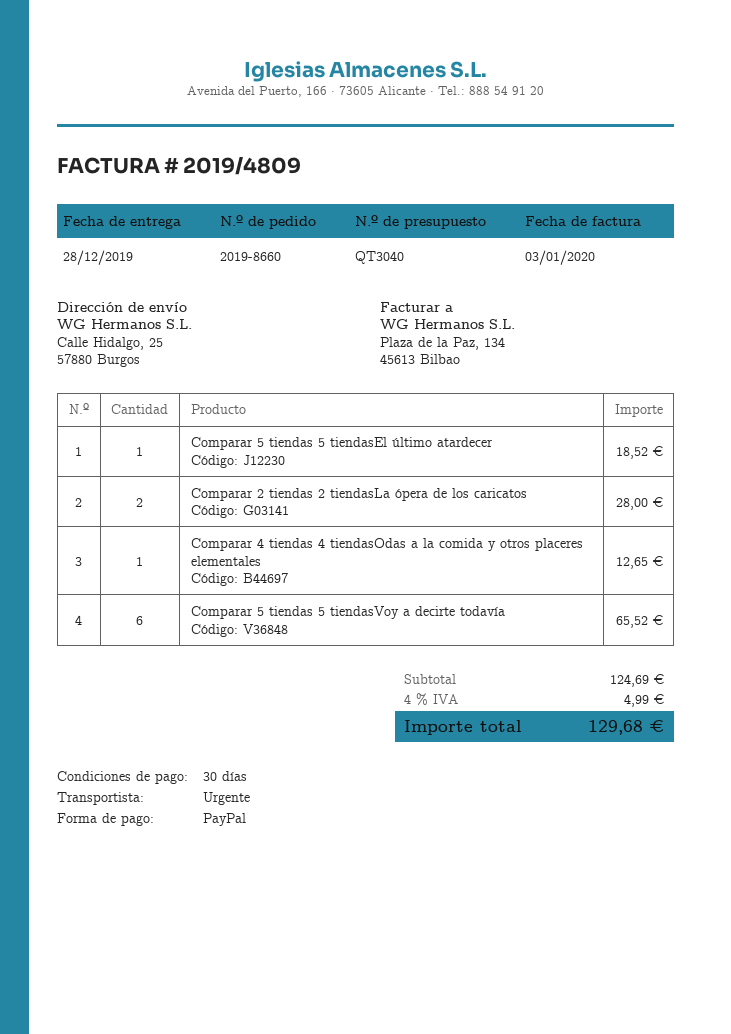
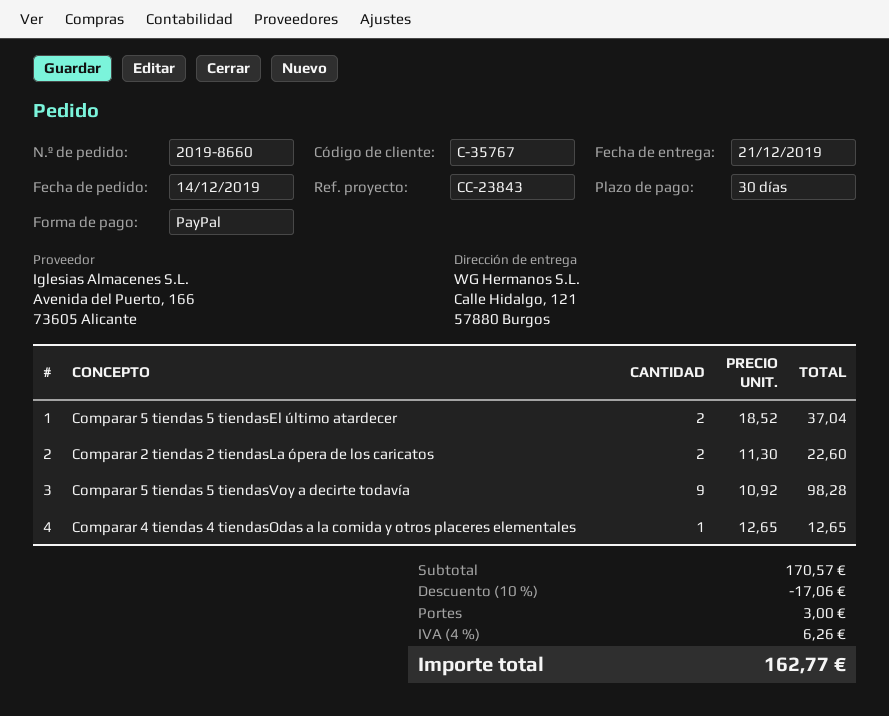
delivery date: 2019-12-28 -> 2019-12-21
ship to: Calle Hidalgo, 25, 57880 Burgos -> Calle Hidalgo, 121, 57880 Burgos
Comparar 5 tiendas 5 tiendasEl último atardecer: 1 for 18.52 -> 2 for 37.04
Comparar 2 tiendas 2 tiendasLa ópera de los caricatos: 2 for 28.00 -> 2 for 22.60
Comparar 5 tiendas 5 tiendasVoy a decirte todavía: 6 for 65.52 -> 9 for 98.28
subtotal: 124.69 -> 170.57
discount: none -> 10% = 17.06
shipping: none -> 3.00
tax: 4% = 4.99 -> 4% = 6.26
total: 129.68 -> 162.77

